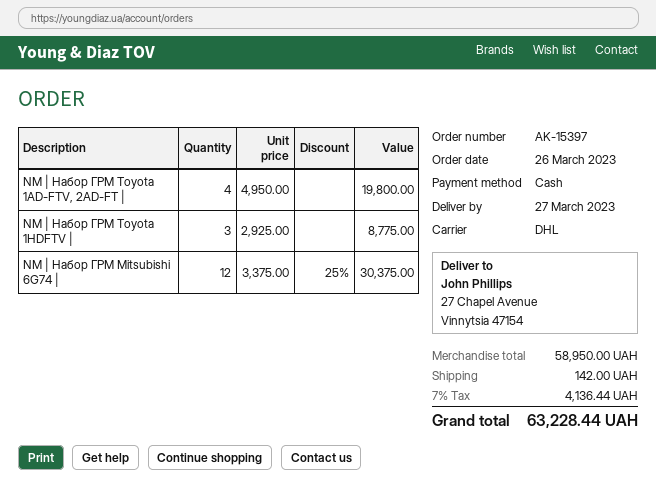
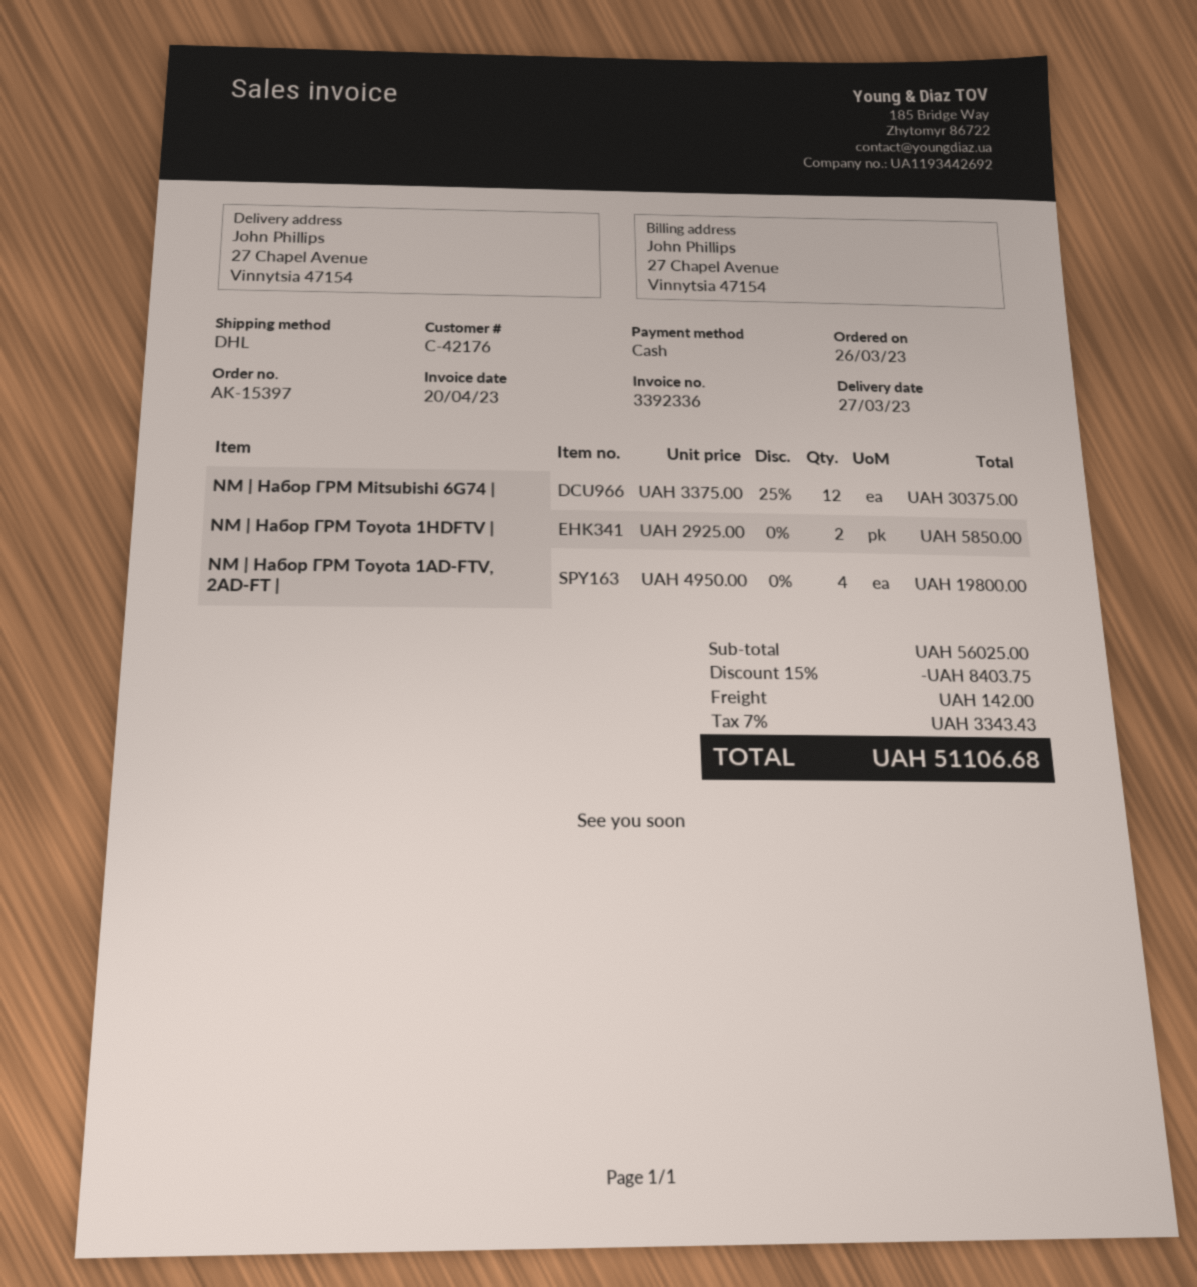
NM | Набор ГРМ Toyota 1HDFTV |: 3 x 2925.00 = 8775.00 -> 2 x 2925.00 = 5850.00
subtotal: 58950.00 -> 56025.00
discount: none -> 15% = 8403.75
tax: 7% = 4136.44 -> 7% = 3343.43
total: 63228.44 -> 51106.68

